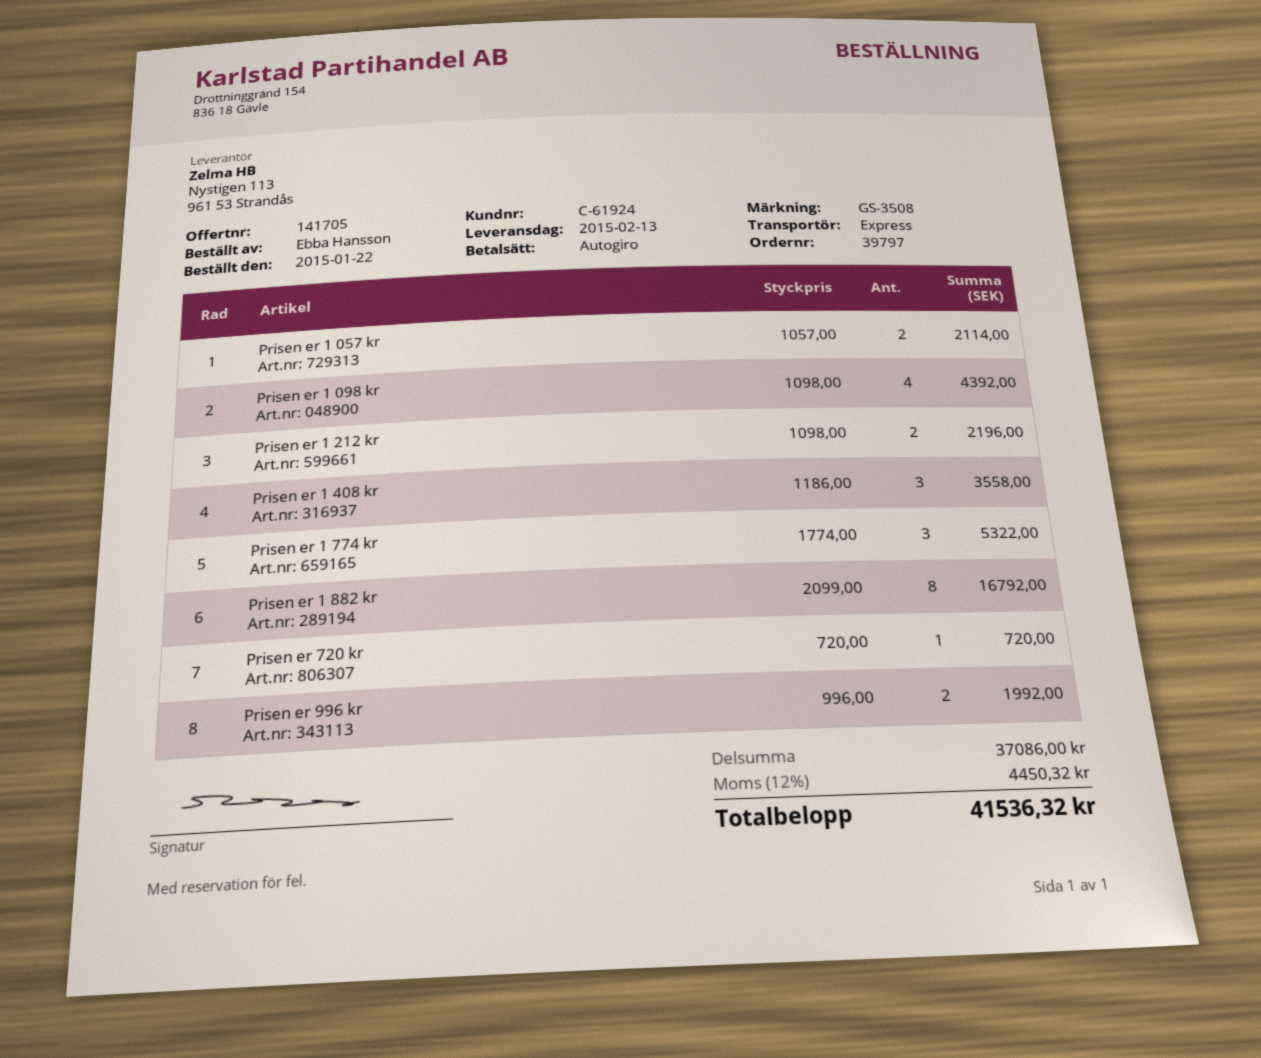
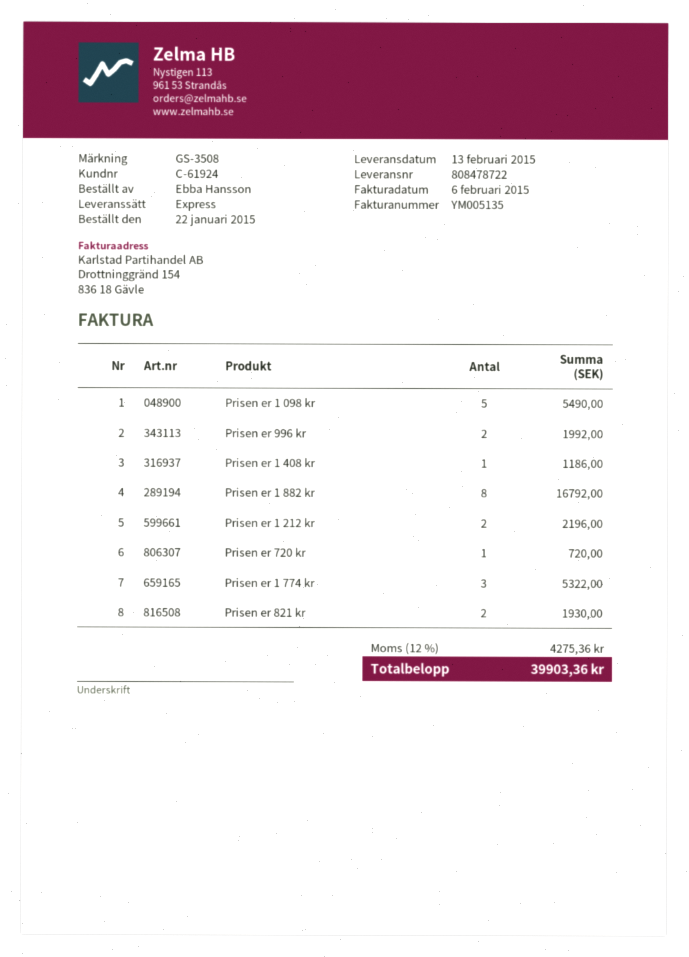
Prisen er 1 057 kr: 2 for 2114.00 -> none
Prisen er 1 098 kr: 4 for 4392.00 -> 5 for 5490.00
Prisen er 1 408 kr: 3 for 3558.00 -> 1 for 1186.00
Prisen er 821 kr: none -> 2 for 1930.00
tax: 12% = 4450.32 -> 12% = 4275.36
total: 41536.32 -> 39903.36

